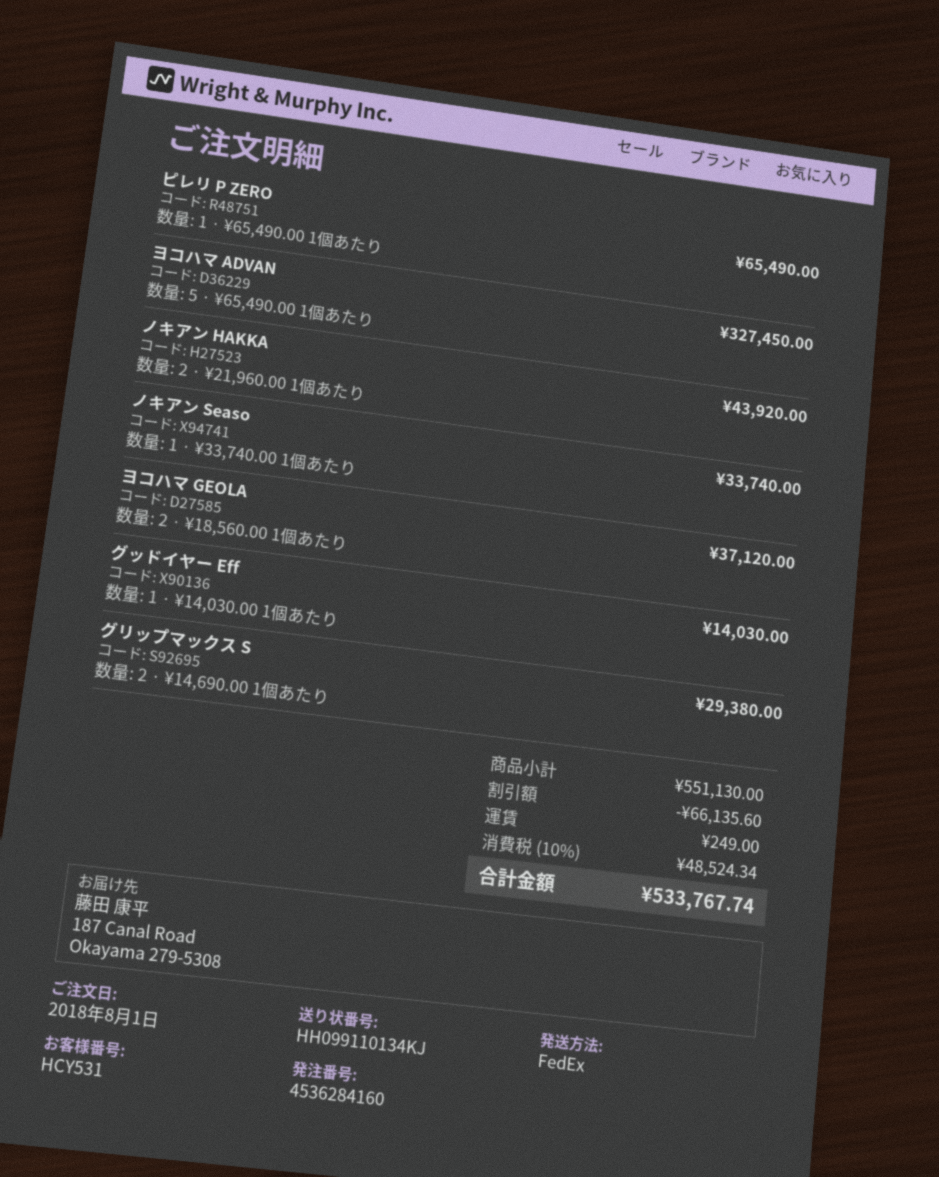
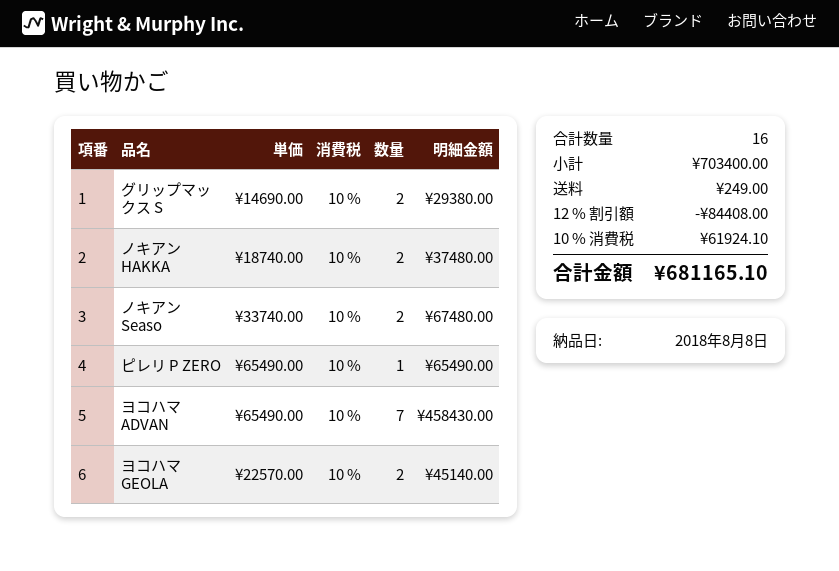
ヨコハマ ADVAN: 5 x 65490.00 = 327450.00 -> 7 x 65490.00 = 458430.00
ノキアン HAKKA: 2 x 21960.00 = 43920.00 -> 2 x 18740.00 = 37480.00
ノキアン Seaso: 1 x 33740.00 = 33740.00 -> 2 x 33740.00 = 67480.00
ヨコハマ GEOLA: 2 x 18560.00 = 37120.00 -> 2 x 22570.00 = 45140.00
グッドイヤー Eff: 1 x 14030.00 = 14030.00 -> none
subtotal: 551130.00 -> 703400.00
discount: 66135.60 -> 84408.00
tax: 10% = 48524.34 -> 10% = 61924.10
total: 533767.74 -> 681165.10

